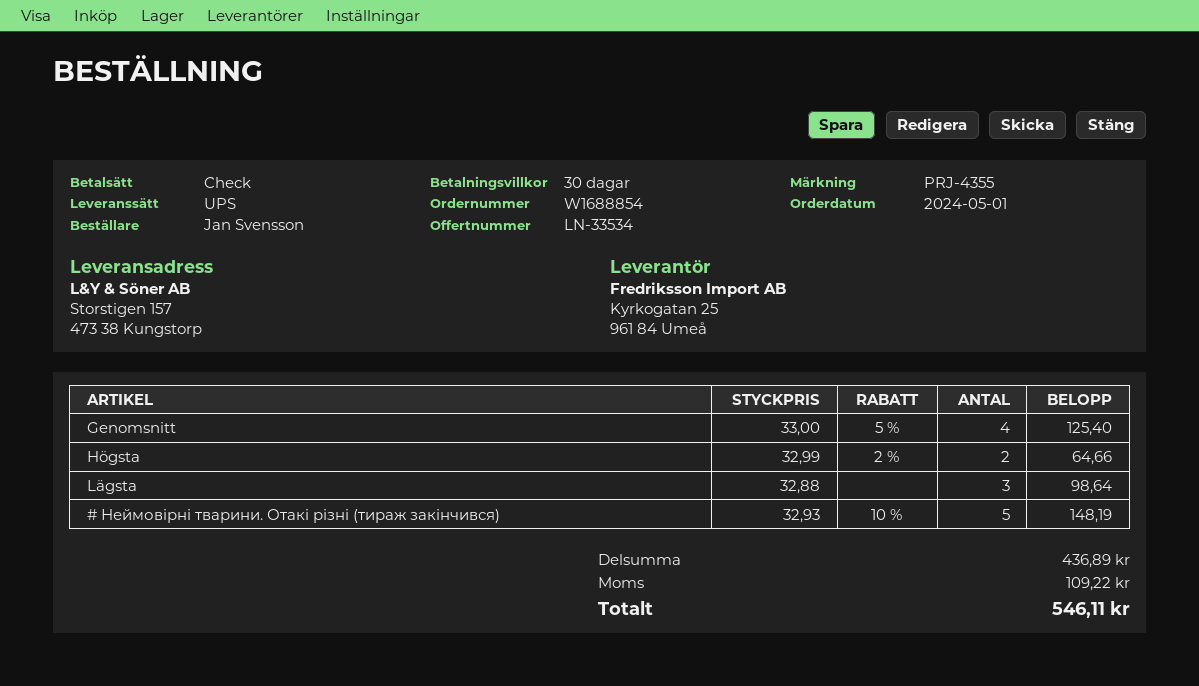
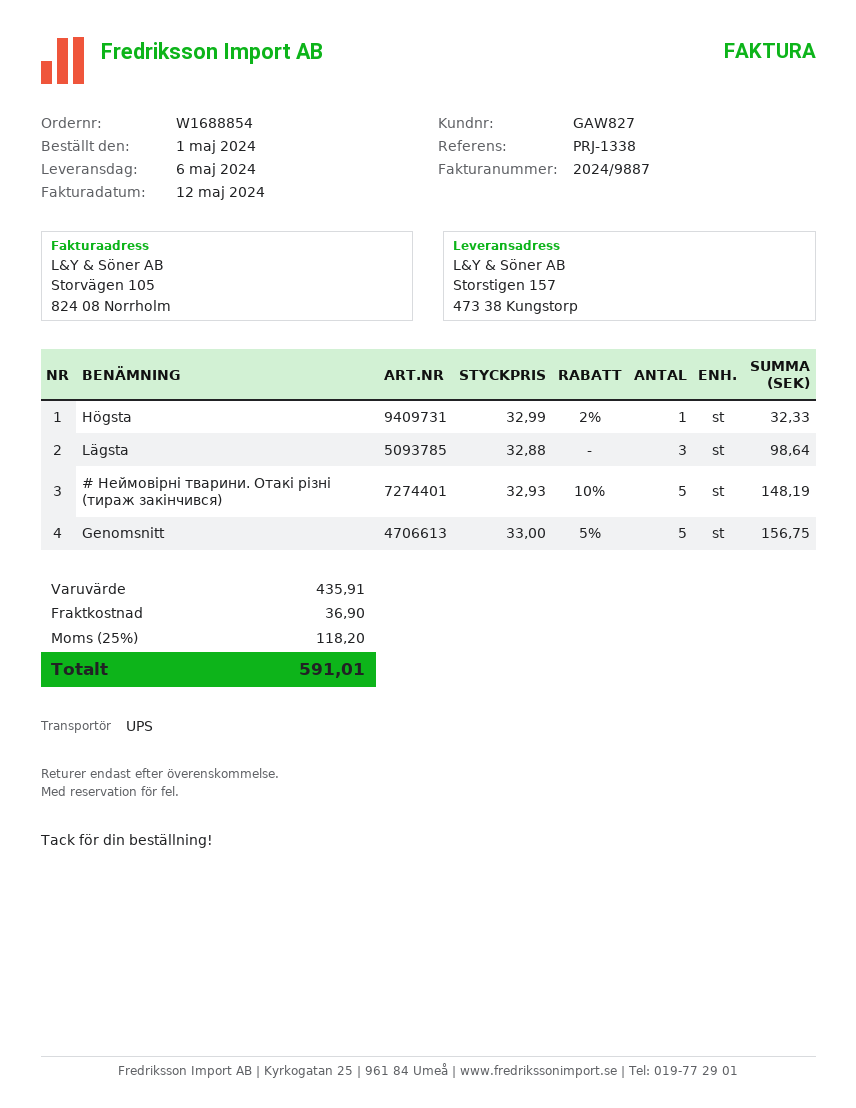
reference: PRJ-4355 -> PRJ-1338
Genomsnitt: 4 x 33.00 - 5% = 125.40 -> 5 x 33.00 - 5% = 156.75
Högsta: 2 x 32.99 - 2% = 64.66 -> 1 x 32.99 - 2% = 32.33
subtotal: 436.89 -> 435.91
shipping: none -> 36.90
tax: 109.22 -> 118.20
total: 546.11 -> 591.01

